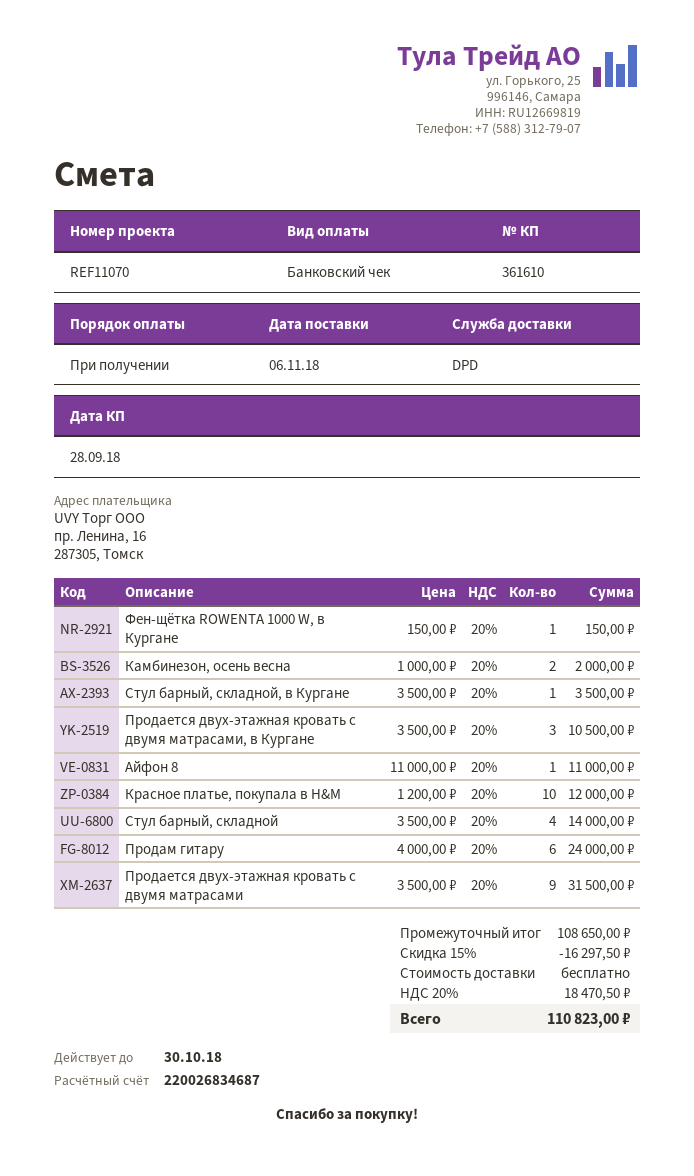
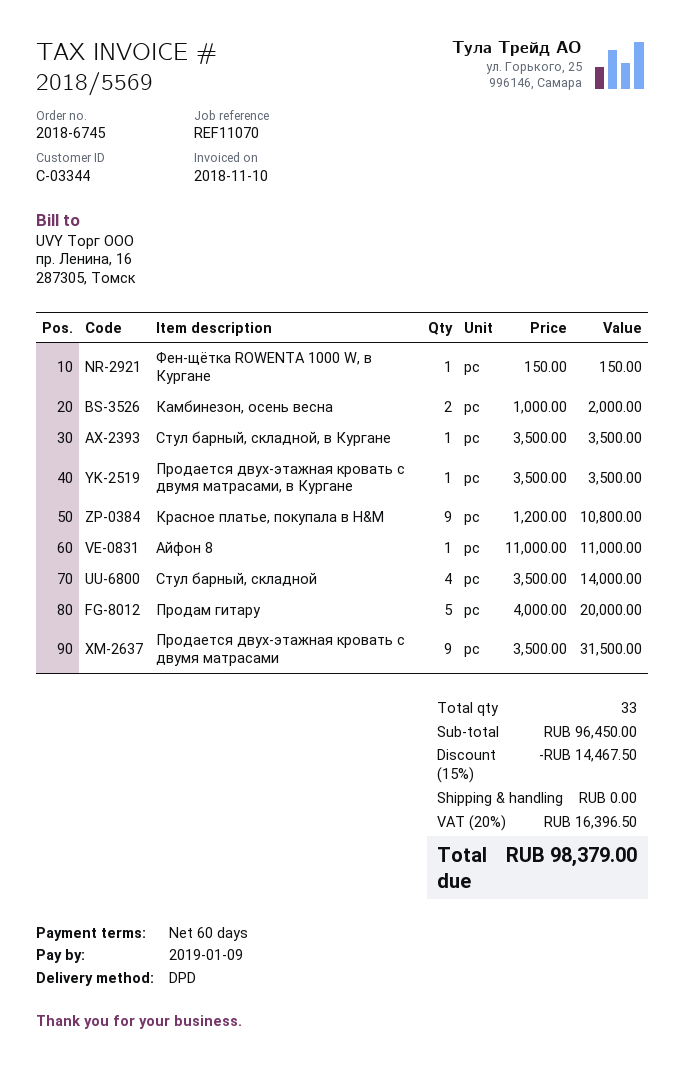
payment terms: on receipt -> 60 days
Продается двух-этажная кровать с двумя матрасами, в Кургане: 3 x 3500.00 = 10500.00 -> 1 x 3500.00 = 3500.00
Красное платье, покупала в H&M: 10 x 1200.00 = 12000.00 -> 9 x 1200.00 = 10800.00
Продам гитару: 6 x 4000.00 = 24000.00 -> 5 x 4000.00 = 20000.00
subtotal: 108650.00 -> 96450.00
discount: 15% = 16297.50 -> 15% = 14467.50
tax: 20% = 18470.50 -> 20% = 16396.50
total: 110823.00 -> 98379.00

